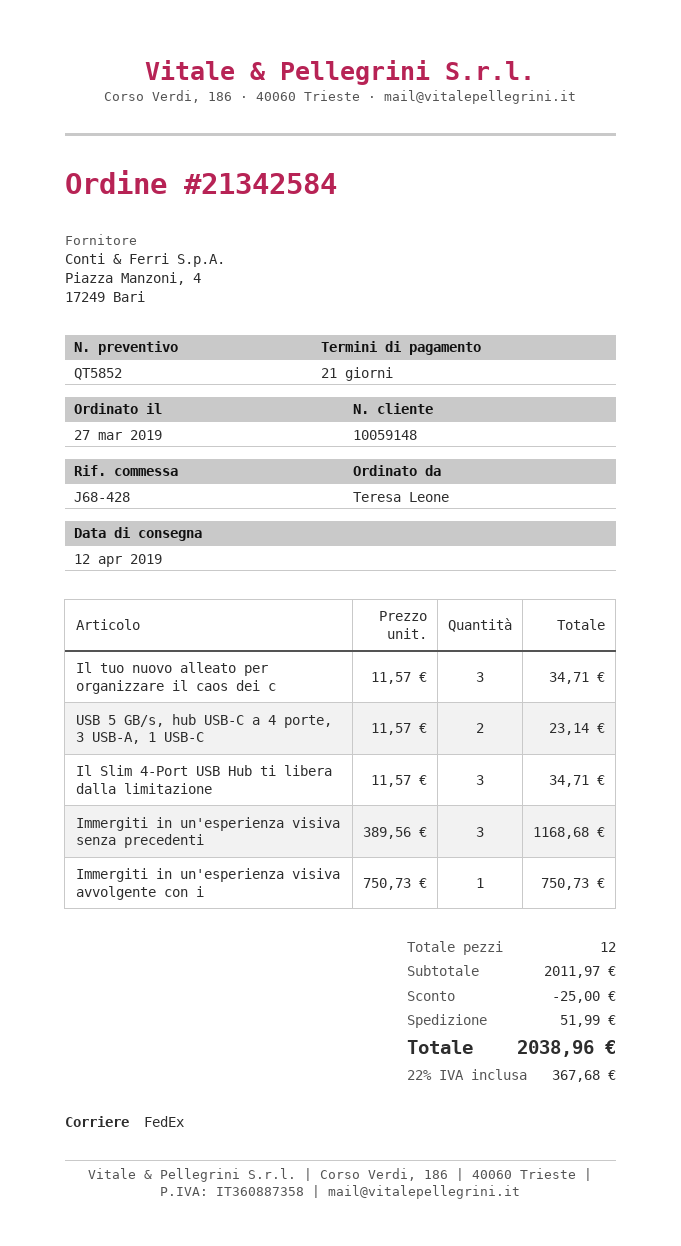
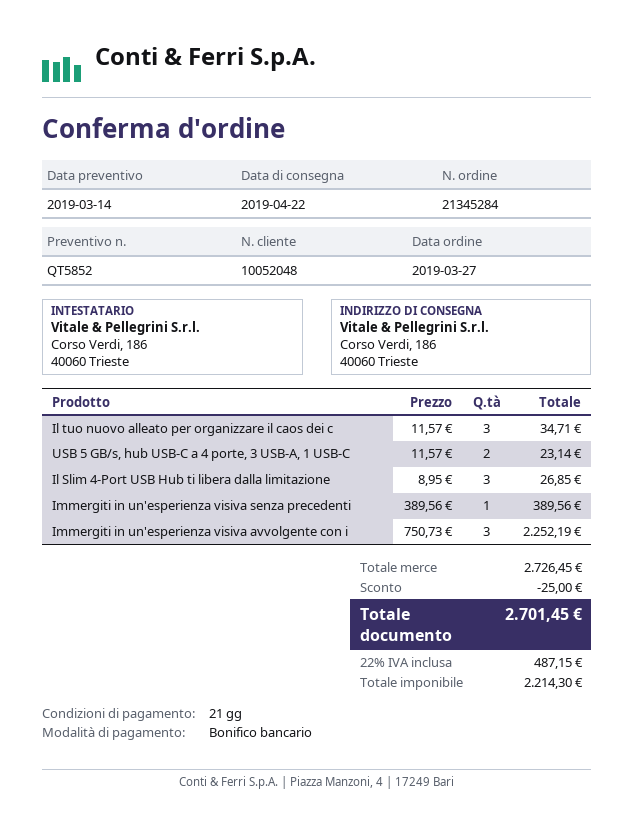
order number: 21342584 -> 21345284
delivery date: 2019-04-12 -> 2019-04-22
customer number: 10059148 -> 10052048
Il Slim 4-Port USB Hub ti libera dalla limitazione: 3 x 11.57 = 34.71 -> 3 x 8.95 = 26.85
Immergiti in un'esperienza visiva senza precedenti: 3 x 389.56 = 1168.68 -> 1 x 389.56 = 389.56
Immergiti in un'esperienza visiva avvolgente con i: 1 x 750.73 = 750.73 -> 3 x 750.73 = 2252.19
subtotal: 2011.97 -> 2726.45
shipping: 51.99 -> none
tax: 22% = 367.68 -> 22% = 487.15
total: 2038.96 -> 2701.45

